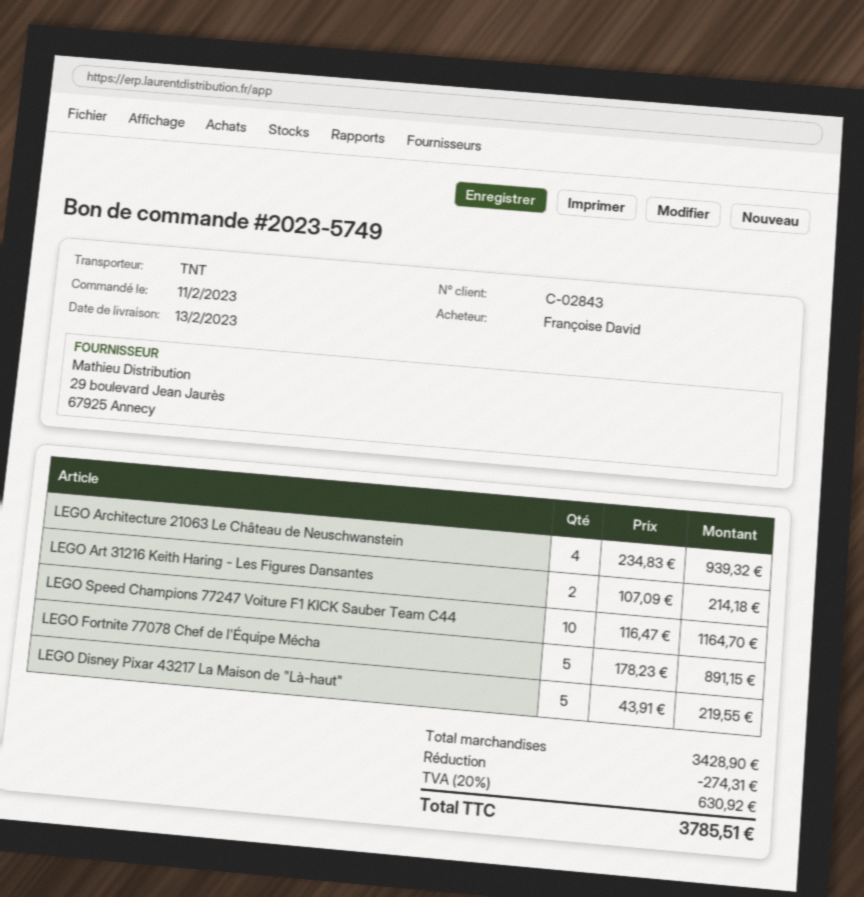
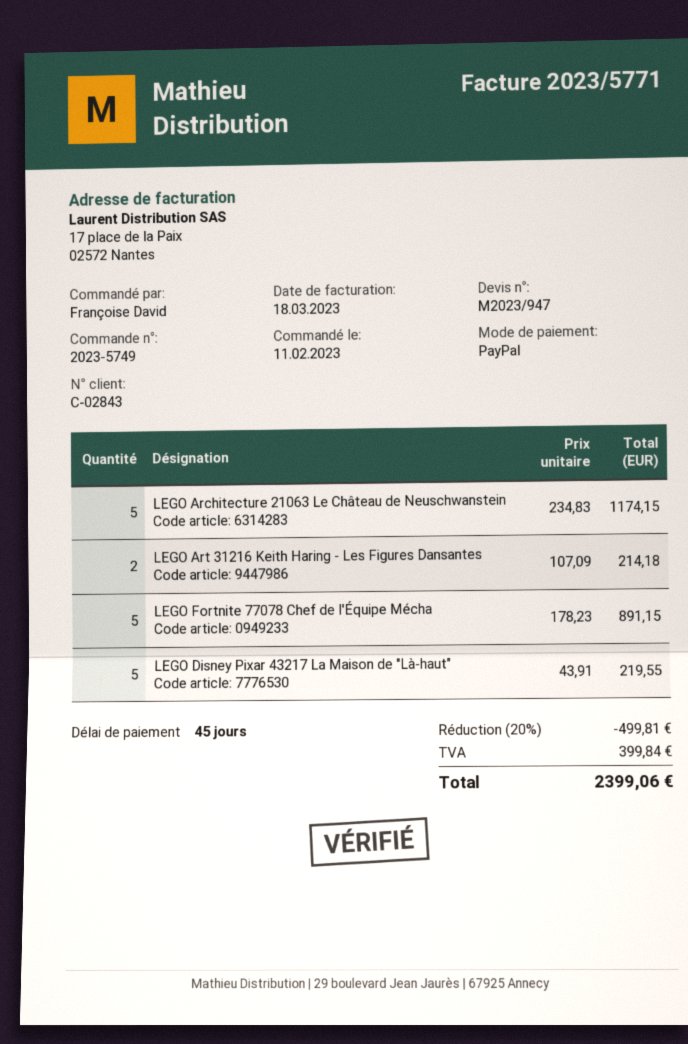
LEGO Architecture 21063 Le Château de Neuschwanstein: 4 x 234.83 = 939.32 -> 5 x 234.83 = 1174.15
LEGO Speed Champions 77247 Voiture F1 KICK Sauber Team C44: 10 x 116.47 = 1164.70 -> none
discount: 274.31 -> 499.81
tax: 630.92 -> 399.84
total: 3785.51 -> 2399.06

